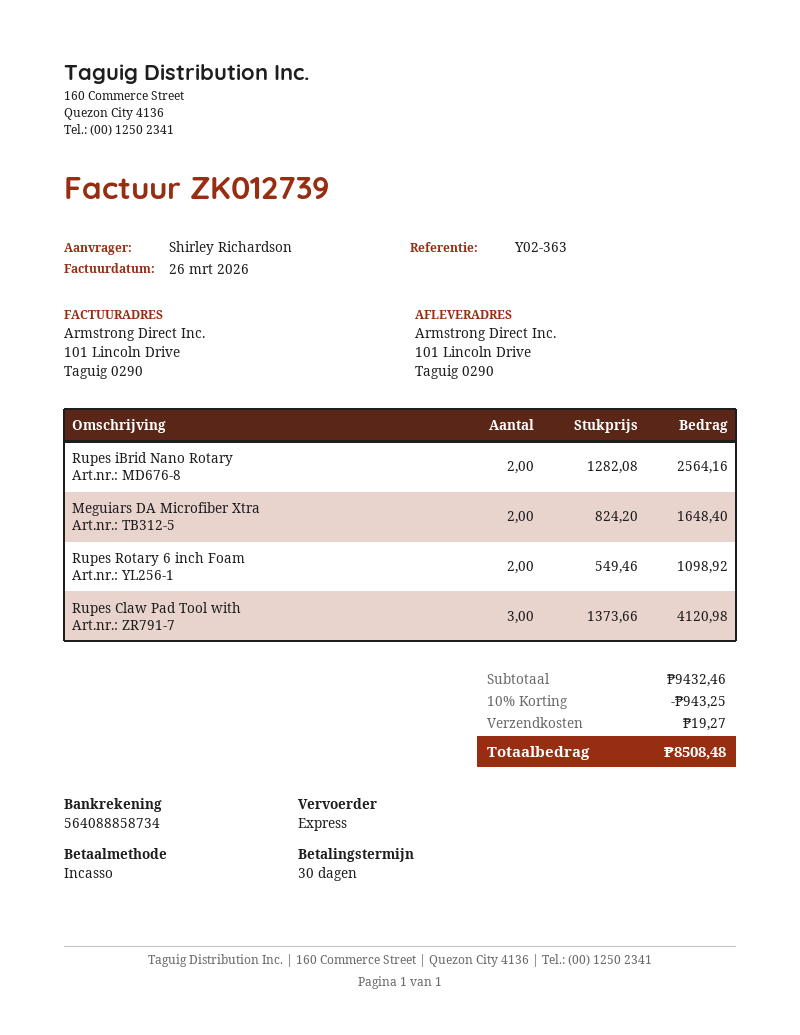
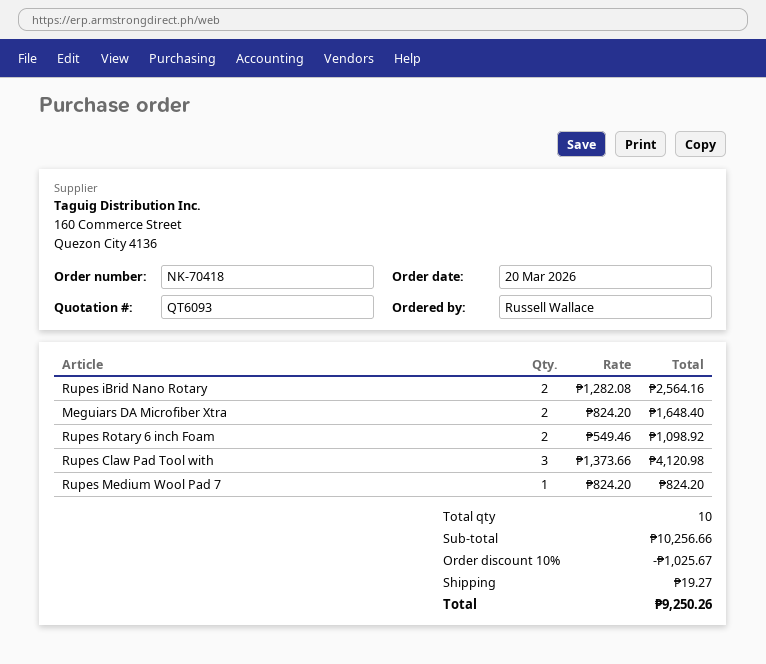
ordered by: Shirley Richardson -> Russell Wallace
Rupes Medium Wool Pad 7: none -> 1 x 824.20 = 824.20
subtotal: 9432.46 -> 10256.66
discount: 10% = 943.25 -> 10% = 1025.67
total: 8508.48 -> 9250.26

